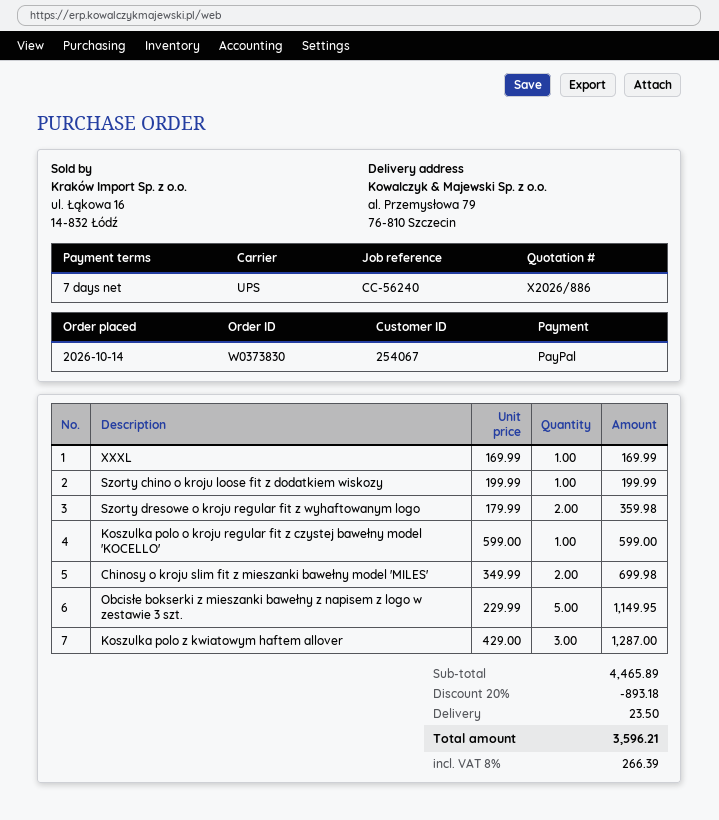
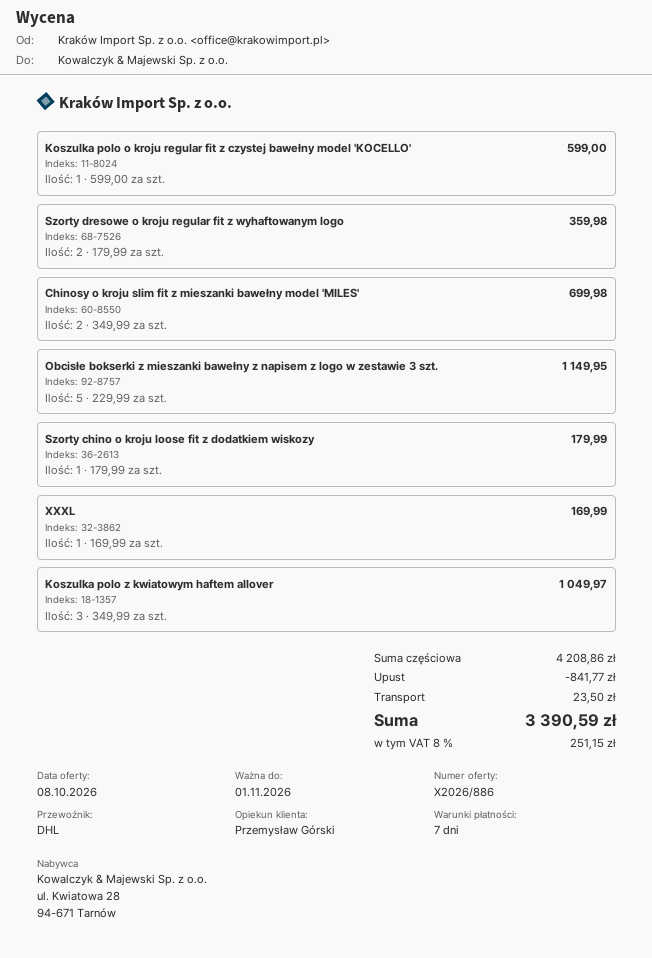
shipping method: UPS -> DHL
Szorty chino o kroju loose fit z dodatkiem wiskozy: 1 x 199.99 = 199.99 -> 1 x 179.99 = 179.99
Koszulka polo z kwiatowym haftem allover: 3 x 429.00 = 1287.00 -> 3 x 349.99 = 1049.97
subtotal: 4465.89 -> 4208.86
discount: 893.18 -> 841.77
tax: 8% = 266.39 -> 8% = 251.15
total: 3596.21 -> 3390.59

